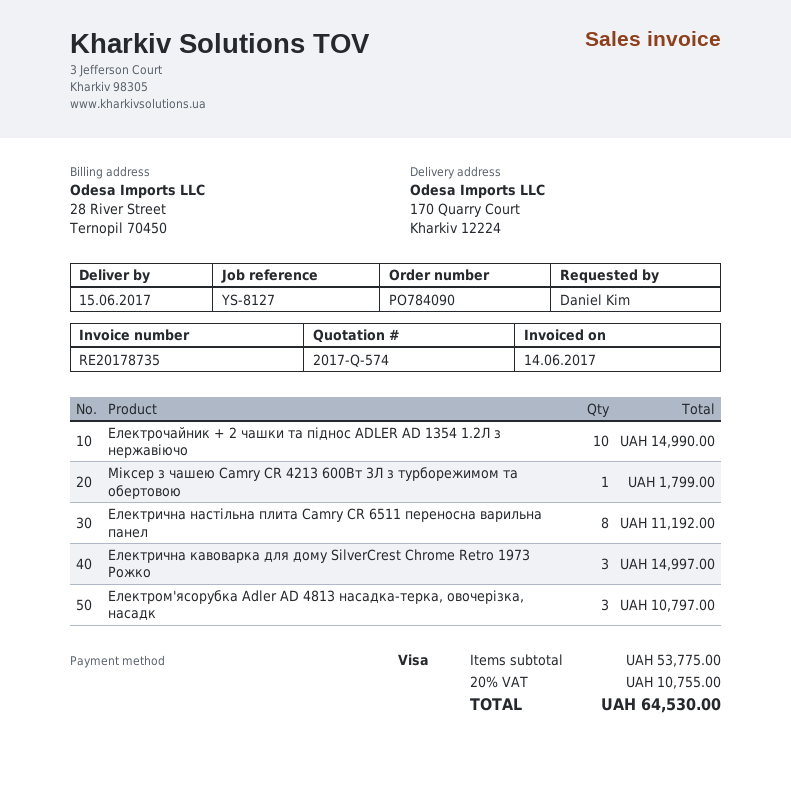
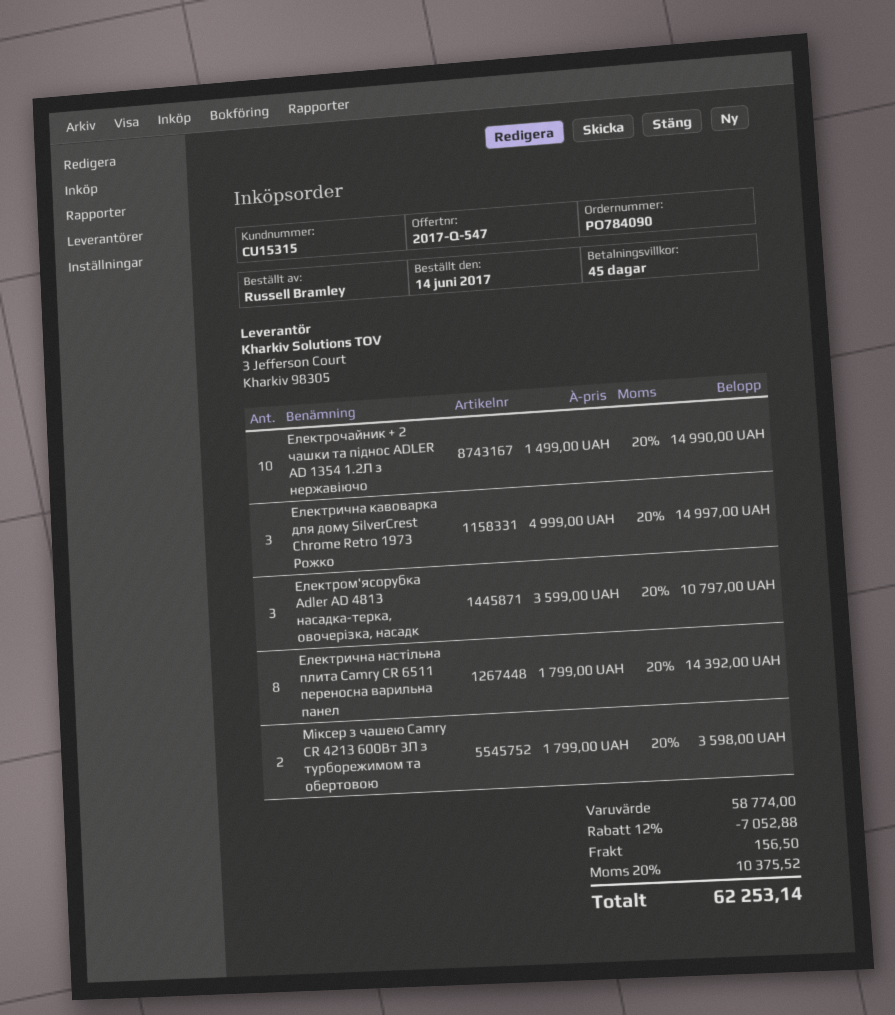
quote number: 2017-Q-574 -> 2017-Q-547
ordered by: Daniel Kim -> Russell Bramley
Міксер з чашею Camry CR 4213 600Вт 3Л з турборежимом та обертовою: 1 for 1799.00 -> 2 for 3598.00
Електрична настільна плита Camry CR 6511 переносна варильна панел: 8 for 11192.00 -> 8 for 14392.00
subtotal: 53775.00 -> 58774.00
discount: none -> 12% = 7052.88
shipping: none -> 156.50
tax: 20% = 10755.00 -> 20% = 10375.52
total: 64530.00 -> 62253.14

